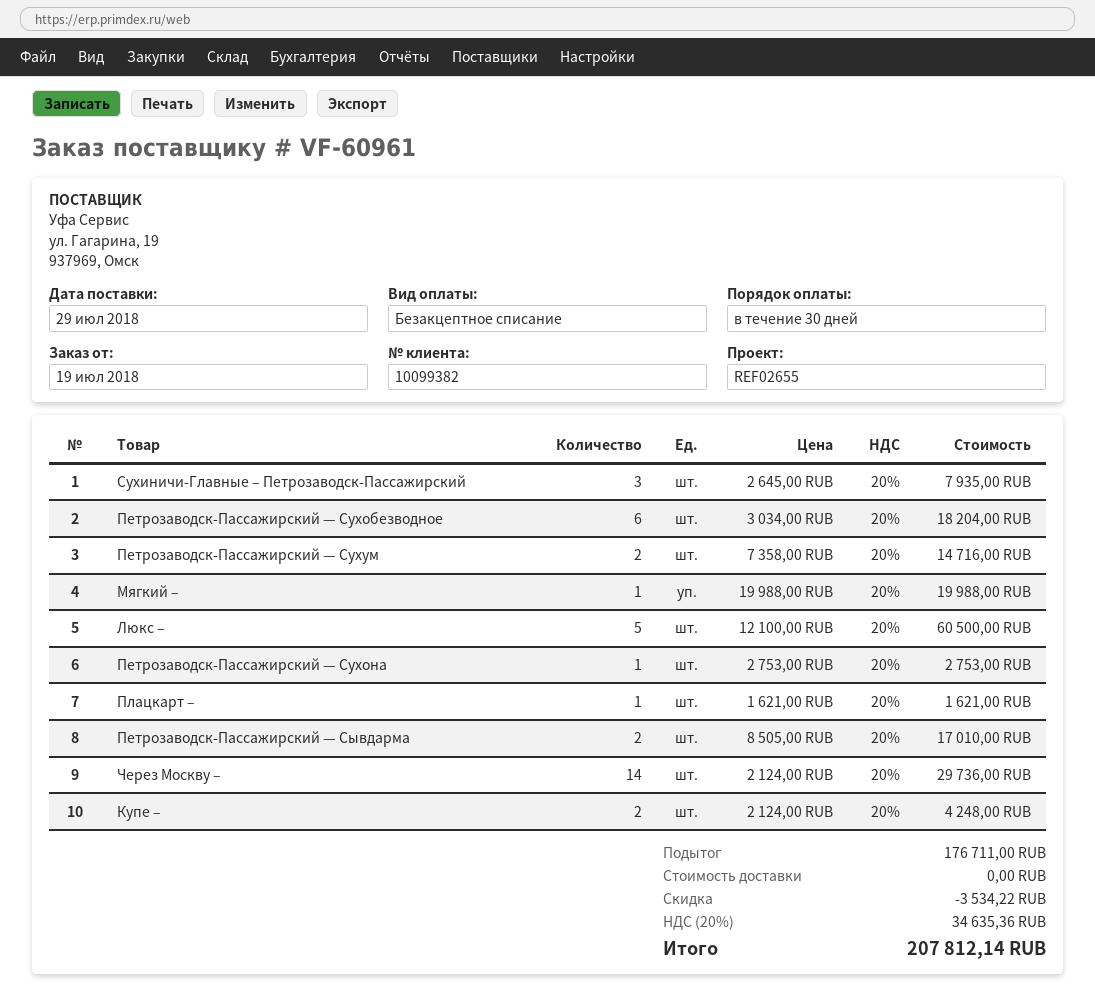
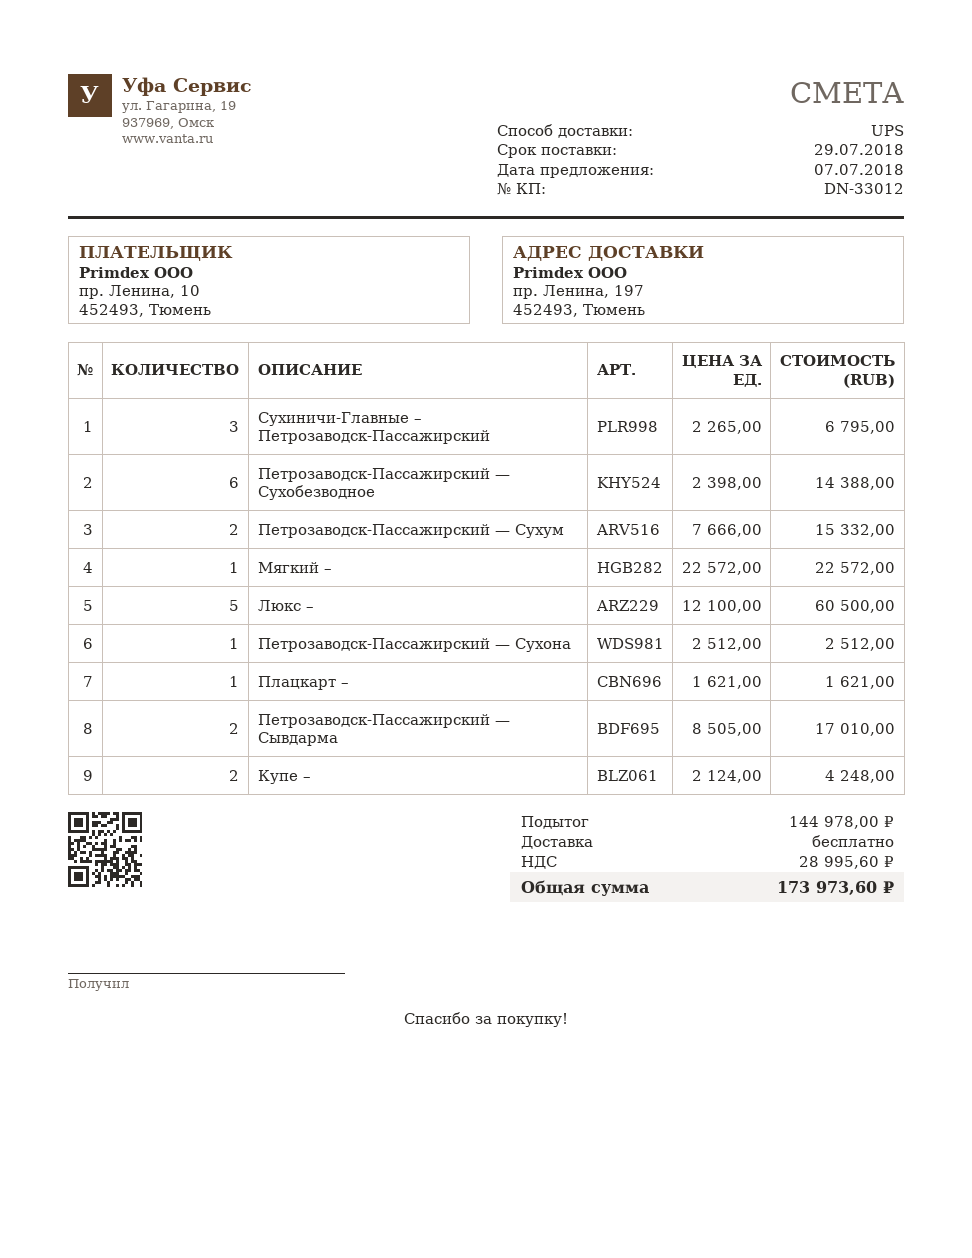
Сухиничи-Главные – Петрозаводск-Пассажирский: 3 x 2645.00 = 7935.00 -> 3 x 2265.00 = 6795.00
Петрозаводск-Пассажирский — Сухобезводное: 6 x 3034.00 = 18204.00 -> 6 x 2398.00 = 14388.00
Петрозаводск-Пассажирский — Сухум: 2 x 7358.00 = 14716.00 -> 2 x 7666.00 = 15332.00
Мягкий –: 1 x 19988.00 = 19988.00 -> 1 x 22572.00 = 22572.00
Петрозаводск-Пассажирский — Сухона: 1 x 2753.00 = 2753.00 -> 1 x 2512.00 = 2512.00
Через Москву –: 14 x 2124.00 = 29736.00 -> none
subtotal: 176711.00 -> 144978.00
discount: 3534.22 -> none
tax: 34635.36 -> 28995.60
total: 207812.14 -> 173973.60

